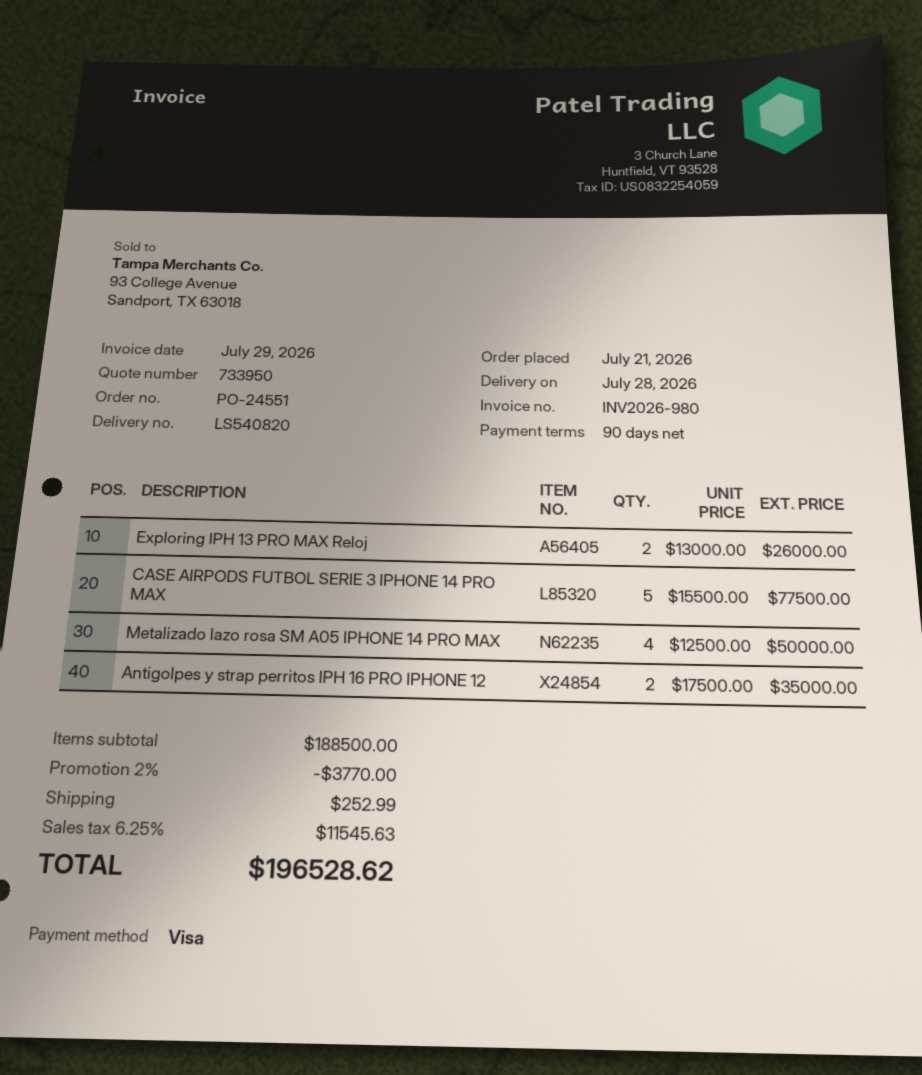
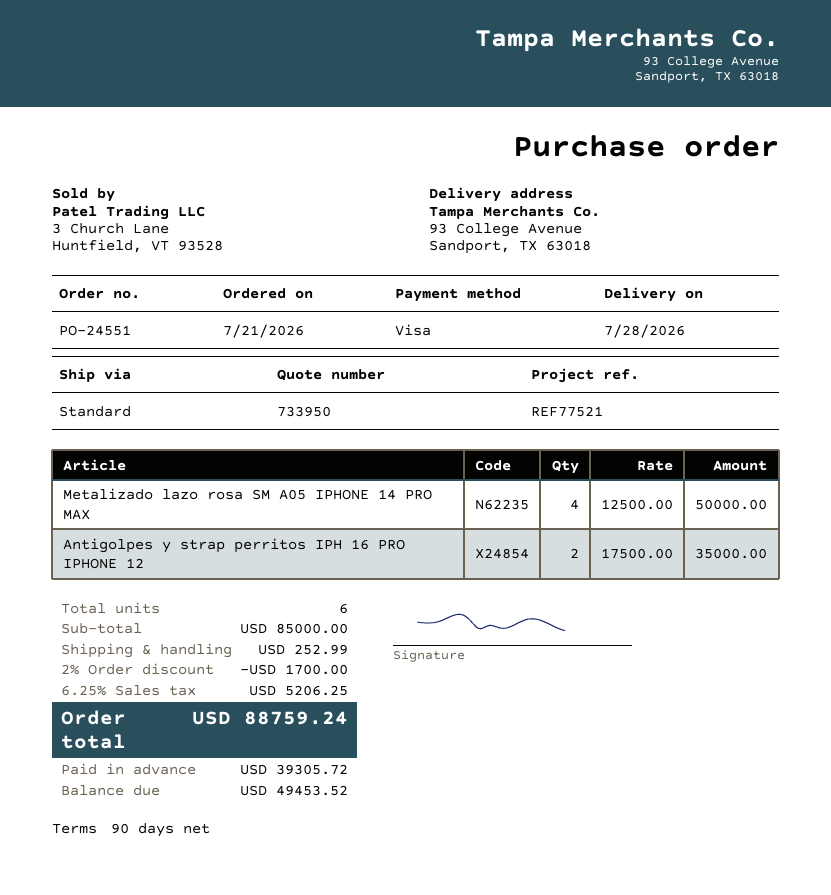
Exploring IPH 13 PRO MAX Reloj: 2 x 13000.00 = 26000.00 -> none
CASE AIRPODS FUTBOL SERIE 3 IPHONE 14 PRO MAX: 5 x 15500.00 = 77500.00 -> none
subtotal: 188500.00 -> 85000.00
discount: 2% = 3770.00 -> 2% = 1700.00
tax: 6.25% = 11545.63 -> 6.25% = 5206.25
total: 196528.62 -> 88759.24

